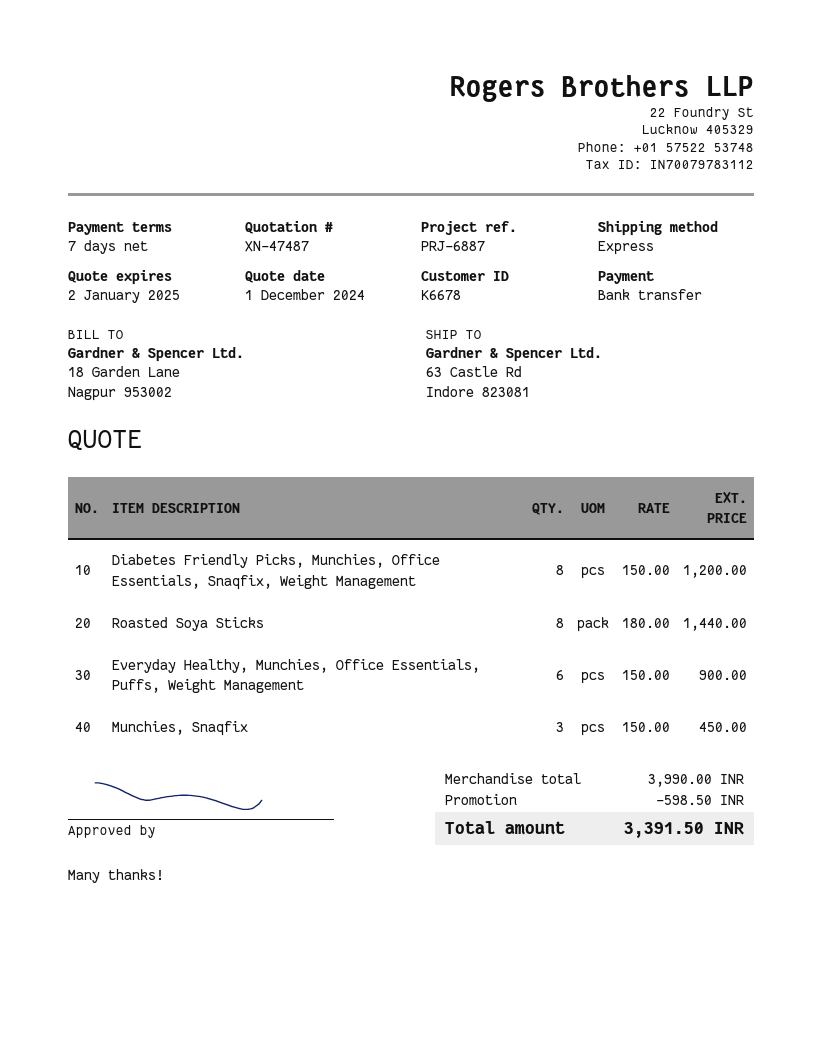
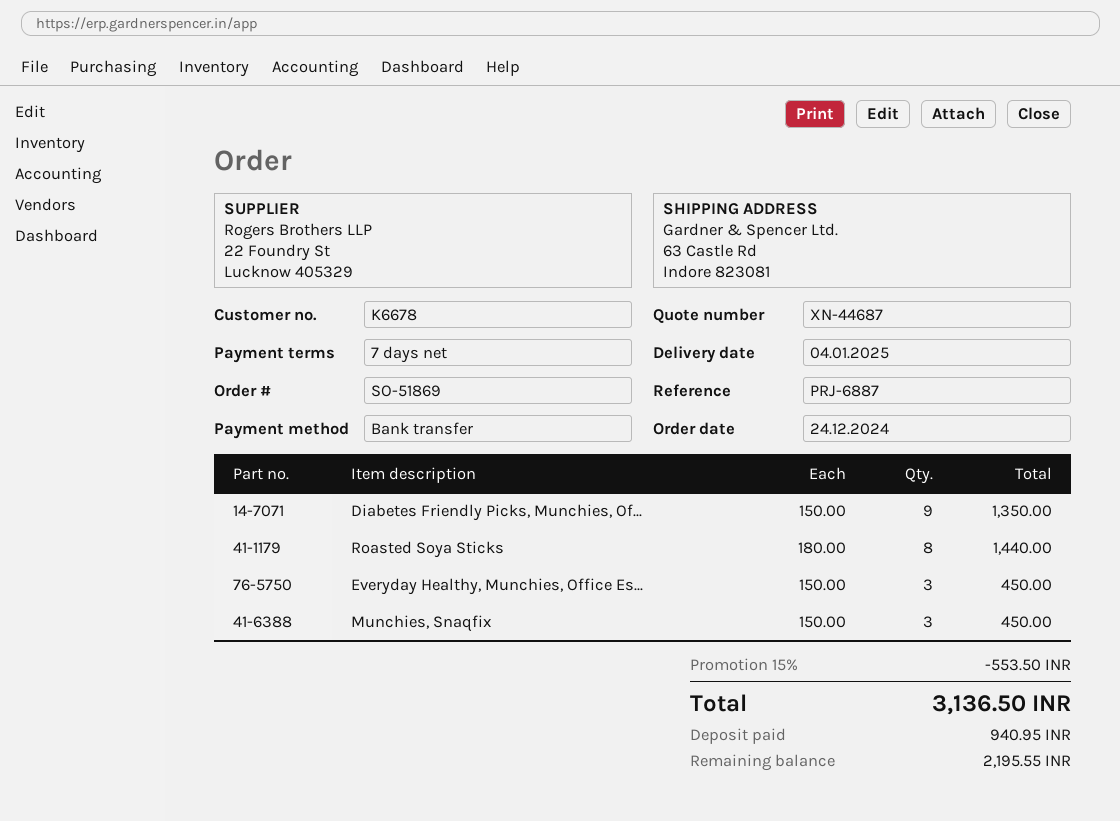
quote number: XN-47487 -> XN-44687
Diabetes Friendly Picks, Munchies, Office Essentials, Snaqfix, Weight Management: 8 x 150.00 = 1200.00 -> 9 x 150.00 = 1350.00
Everyday Healthy, Munchies, Office Essentials, Puffs, Weight Management: 6 x 150.00 = 900.00 -> 3 x 150.00 = 450.00
discount: 598.50 -> 553.50
total: 3391.50 -> 3136.50

